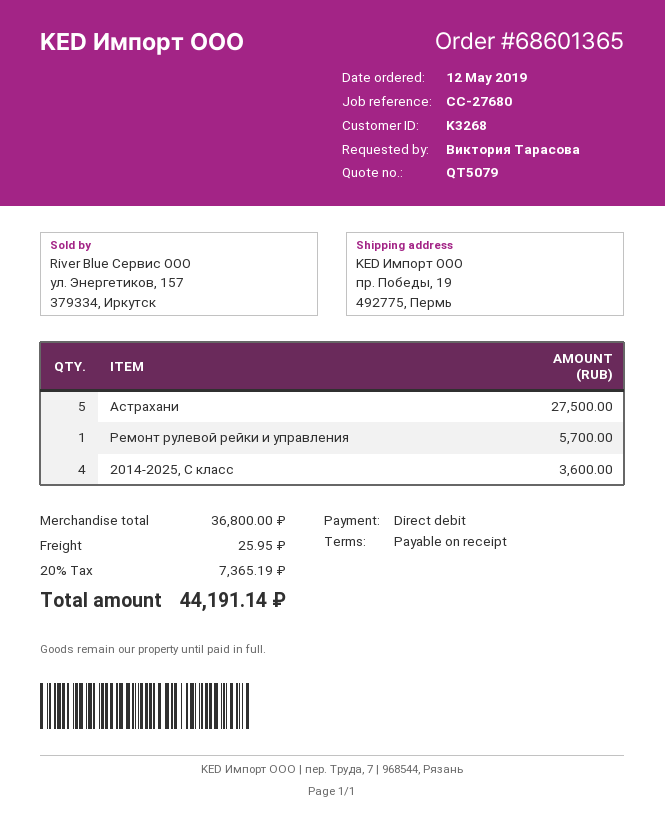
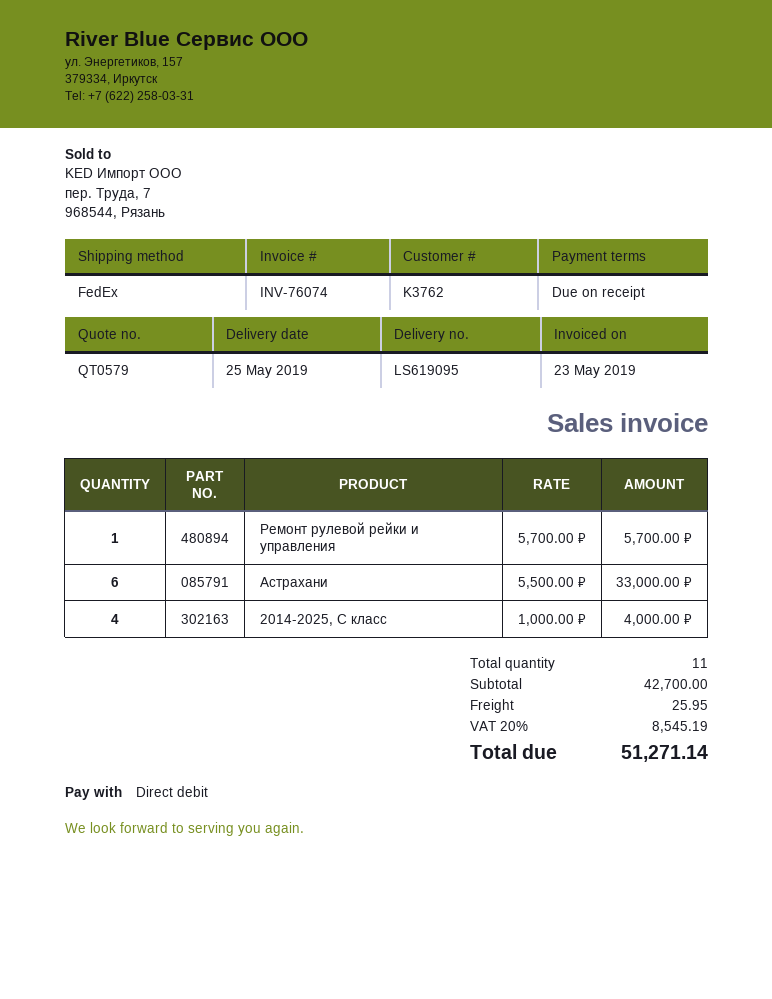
quote number: QT5079 -> QT0579
customer number: K3268 -> K3762
Астрахани: 5 for 27500.00 -> 6 for 33000.00
2014-2025, C класс: 4 for 3600.00 -> 4 for 4000.00
subtotal: 36800.00 -> 42700.00
tax: 20% = 7365.19 -> 20% = 8545.19
total: 44191.14 -> 51271.14

